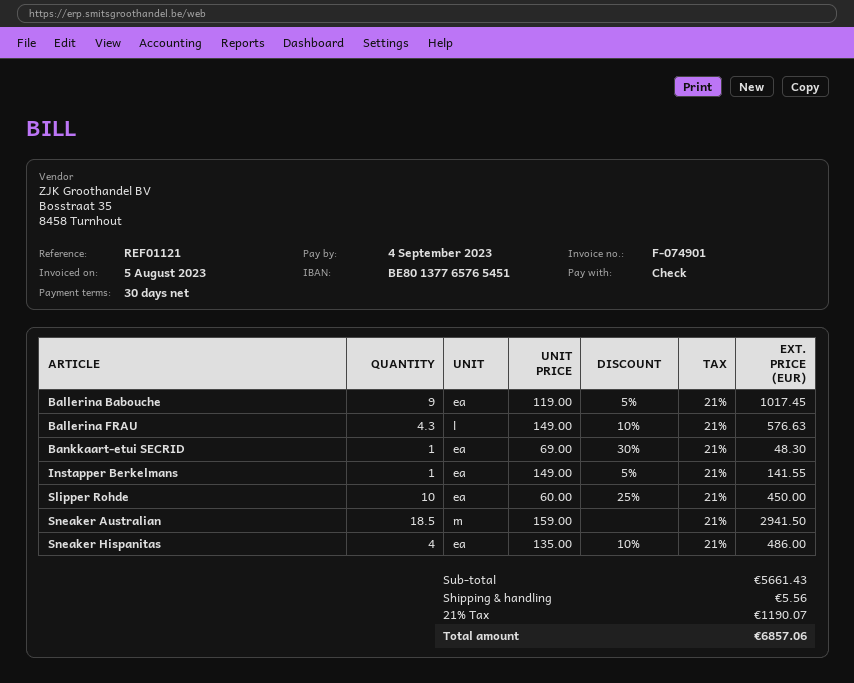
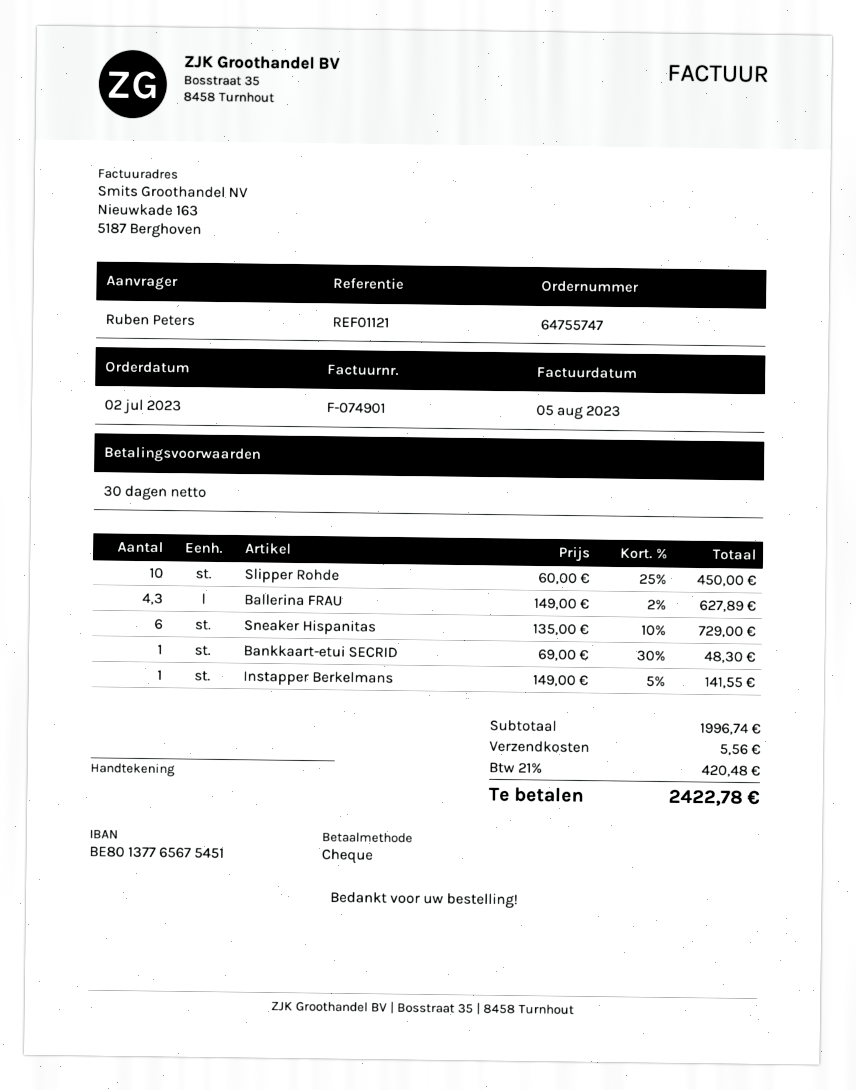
bank account: BE80137765765451 -> BE80137765675451
Ballerina Babouche: 9 x 119.00 - 5% = 1017.45 -> none
Ballerina FRAU: 4.3 x 149.00 - 10% = 576.63 -> 4.3 x 149.00 - 2% = 627.89
Sneaker Australian: 18.5 x 159.00 = 2941.50 -> none
Sneaker Hispanitas: 4 x 135.00 - 10% = 486.00 -> 6 x 135.00 - 10% = 729.00
subtotal: 5661.43 -> 1996.74
tax: 21% = 1190.07 -> 21% = 420.48
total: 6857.06 -> 2422.78

